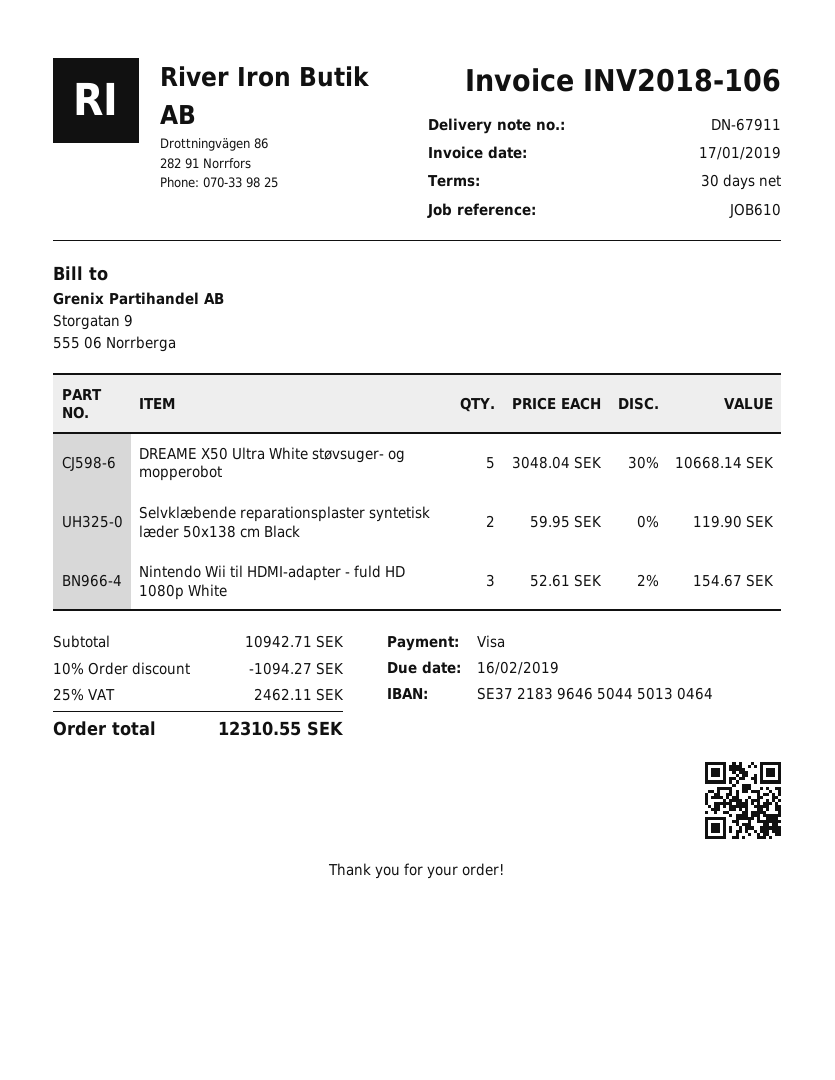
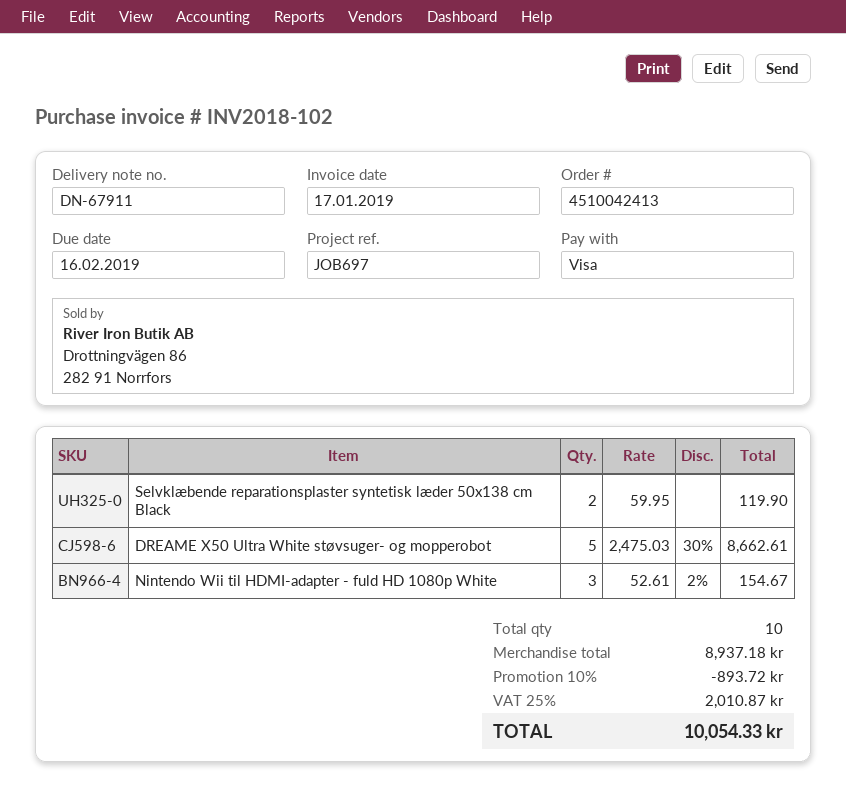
invoice number: INV2018-106 -> INV2018-102
reference: JOB610 -> JOB697
DREAME X50 Ultra White støvsuger- og mopperobot: 5 x 3048.04 - 30% = 10668.14 -> 5 x 2475.03 - 30% = 8662.61
subtotal: 10942.71 -> 8937.18
discount: 10% = 1094.27 -> 10% = 893.72
tax: 25% = 2462.11 -> 25% = 2010.87
total: 12310.55 -> 10054.33

